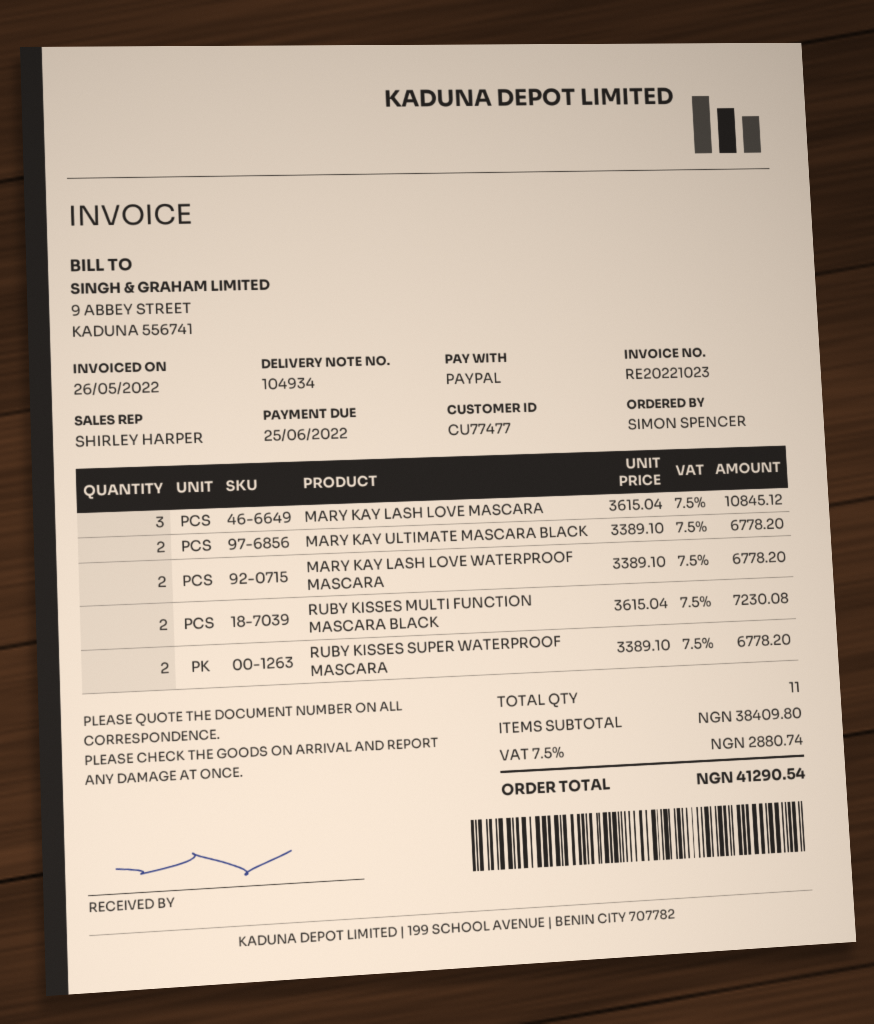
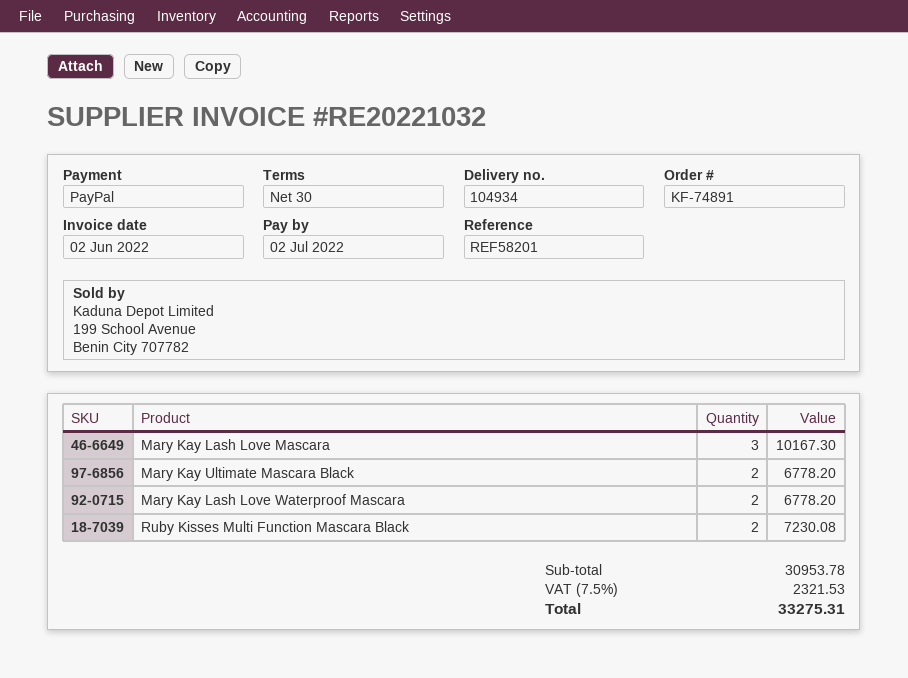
invoice number: RE20221023 -> RE20221032
invoice date: 2022-05-26 -> 2022-06-02
due date: 2022-06-25 -> 2022-07-02
MARY KAY LASH LOVE MASCARA: 3 for 10845.12 -> 3 for 10167.30
RUBY KISSES SUPER WATERPROOF MASCARA: 2 for 6778.20 -> none
subtotal: 38409.80 -> 30953.78
tax: 7.5% = 2880.74 -> 7.5% = 2321.53
total: 41290.54 -> 33275.31

